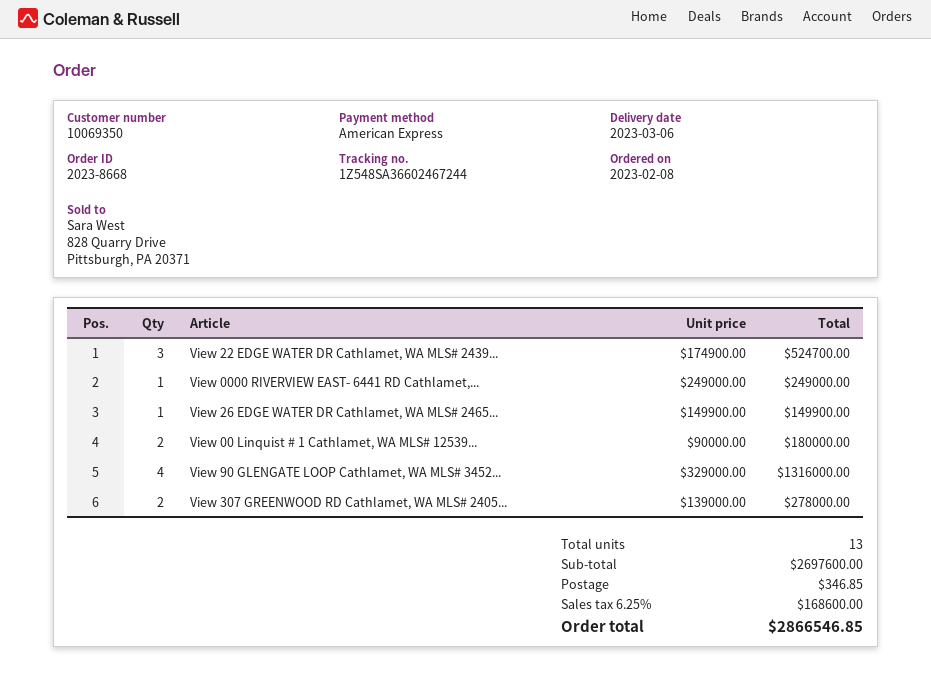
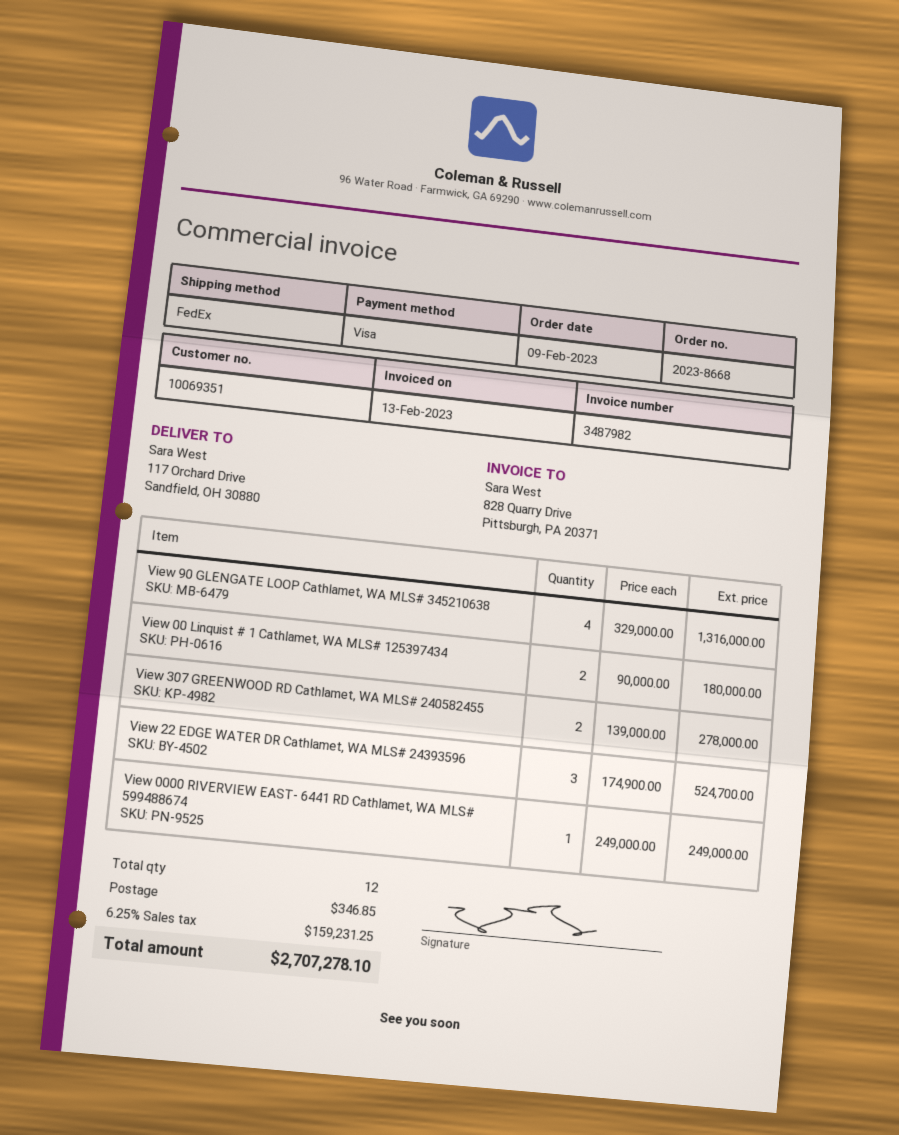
order date: 2023-02-08 -> 2023-02-09
customer number: 10069350 -> 10069351
payment method: American Express -> Visa
View 26 EDGE WATER DR Cathlamet, WA MLS# 2465...: 1 x 149900.00 = 149900.00 -> none
total quantity: 13 -> 12
tax: 6.25% = 168600.00 -> 6.25% = 159231.25
total: 2866546.85 -> 2707278.10

